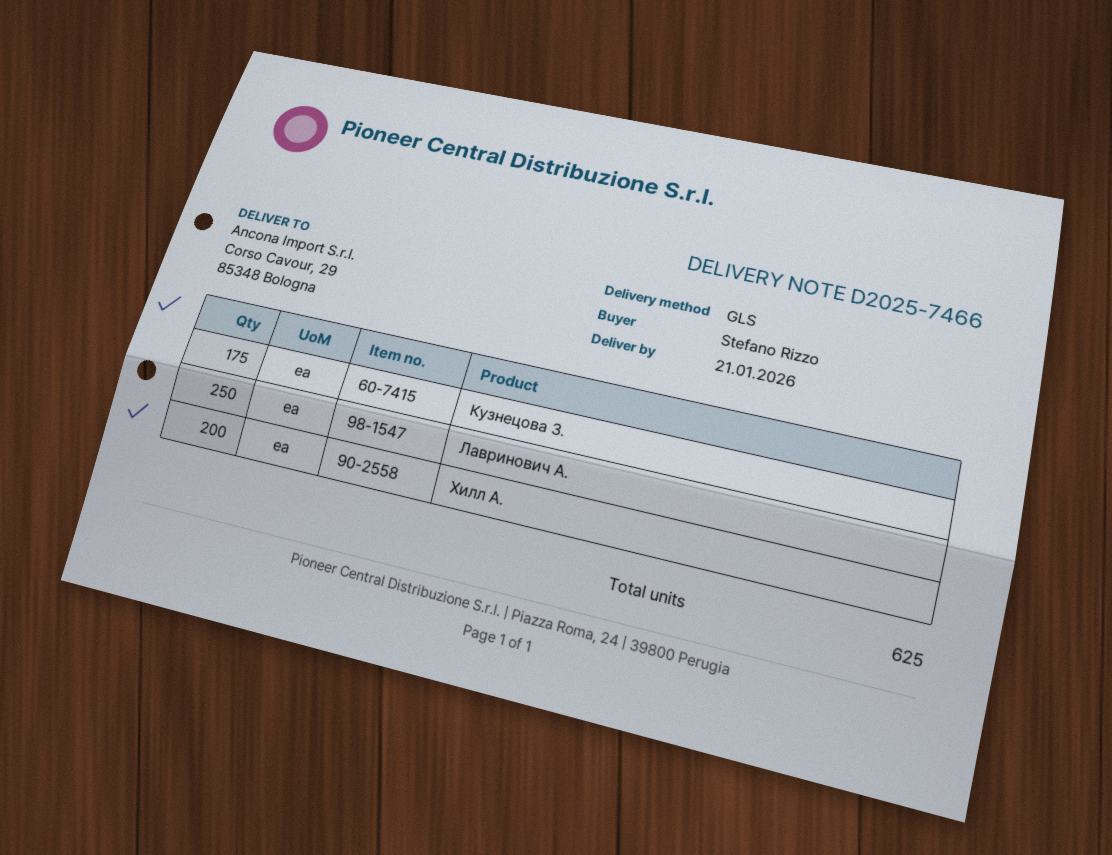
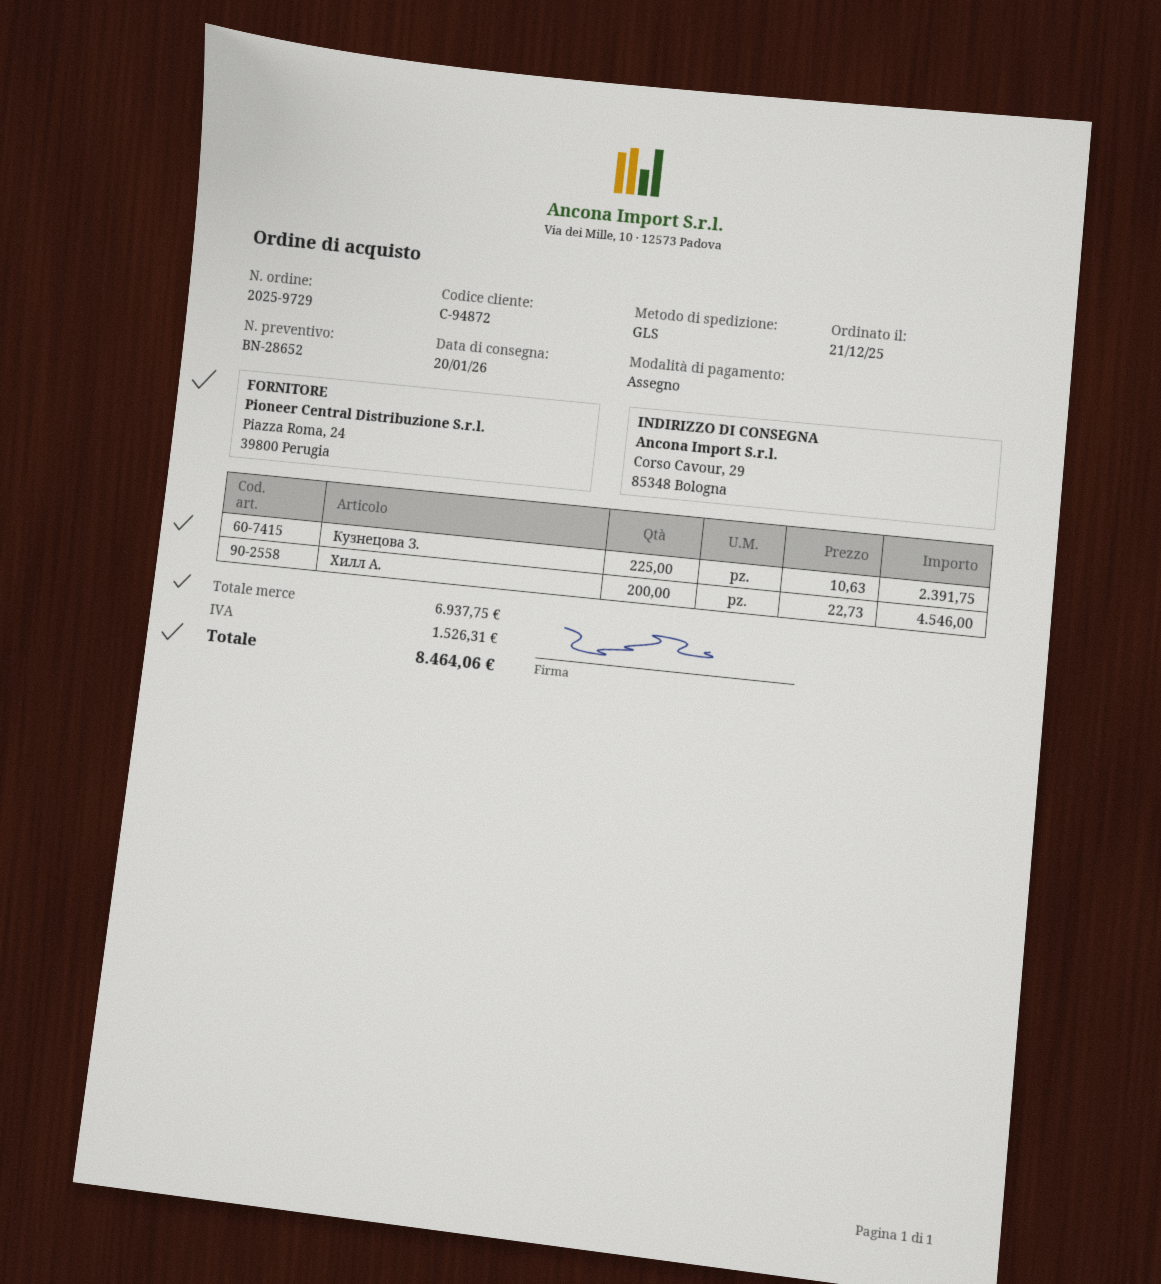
delivery date: 2026-01-21 -> 2026-01-20
Кузнецова З.: 175 -> 225
Лавринович А.: 250 -> none

